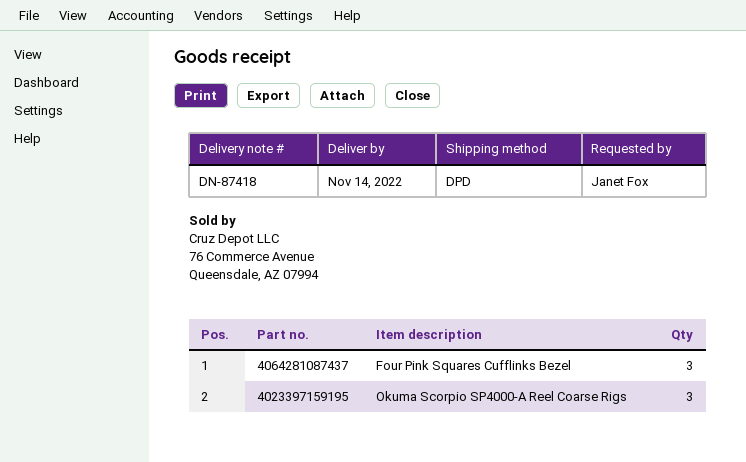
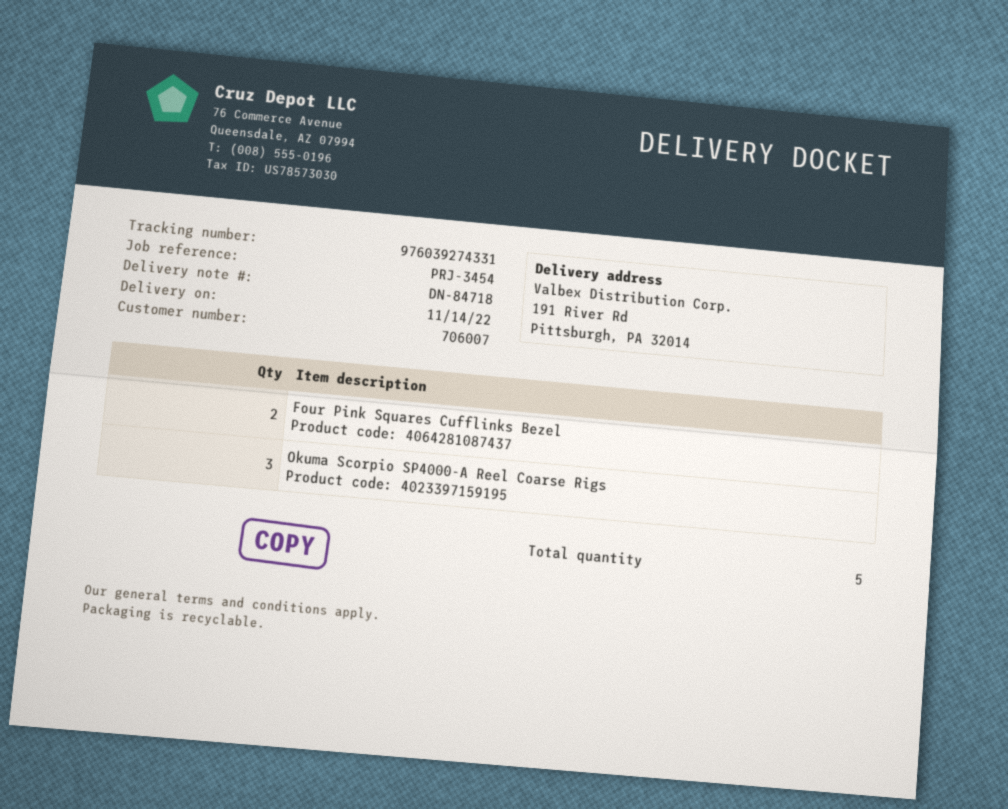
delivery note number: DN-87418 -> DN-84718
Four Pink Squares Cufflinks Bezel: 3 -> 2

